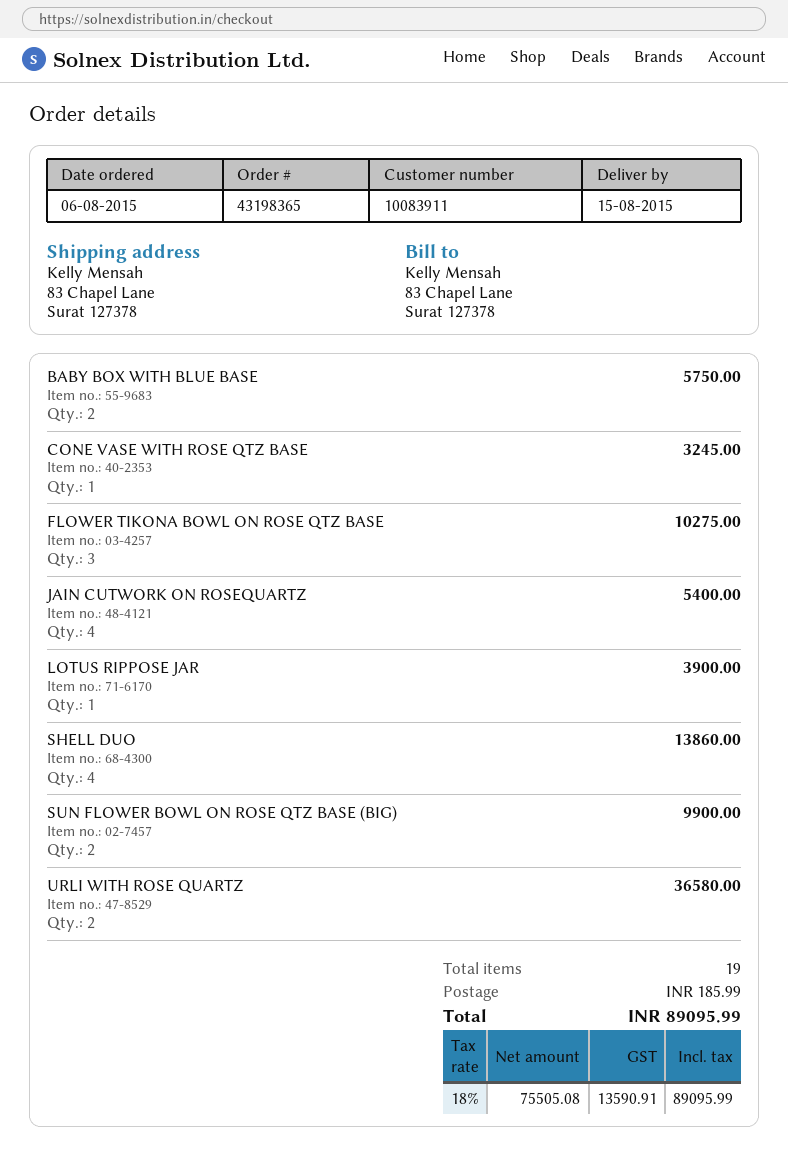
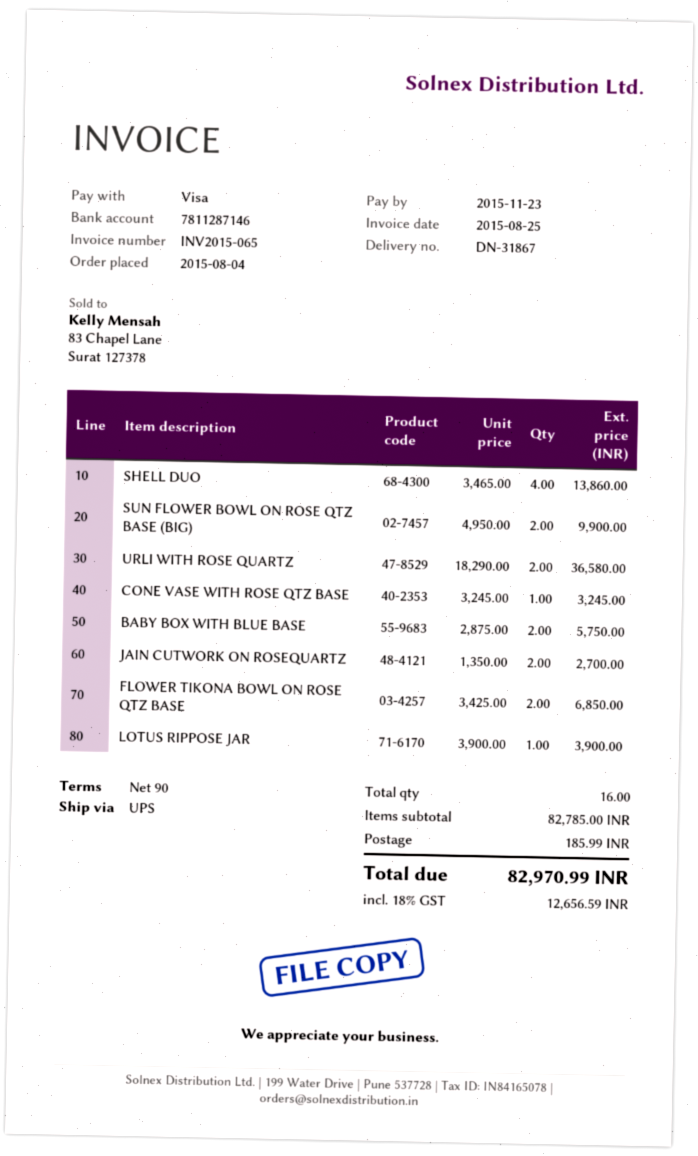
order date: 2015-08-06 -> 2015-08-04
FLOWER TIKONA BOWL ON ROSE QTZ BASE: 3 for 10275.00 -> 2 for 6850.00
JAIN CUTWORK ON ROSEQUARTZ: 4 for 5400.00 -> 2 for 2700.00
total quantity: 19 -> 16
tax: 18% = 13590.91 -> 18% = 12656.59
total: 89095.99 -> 82970.99

